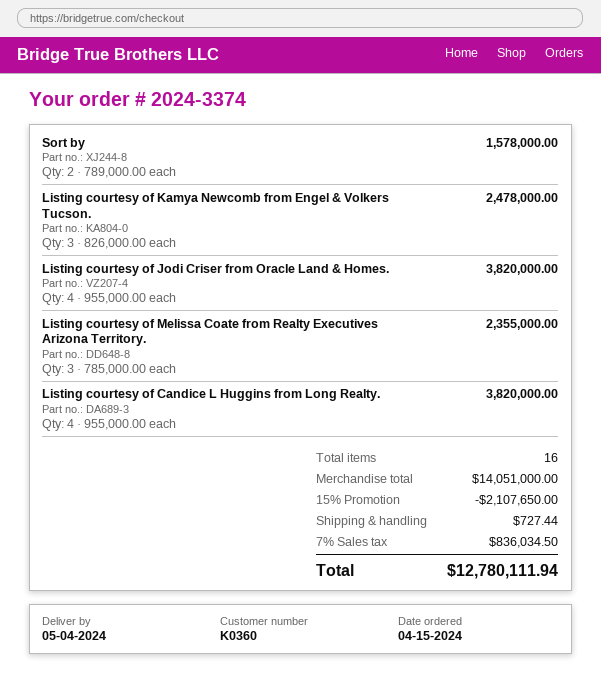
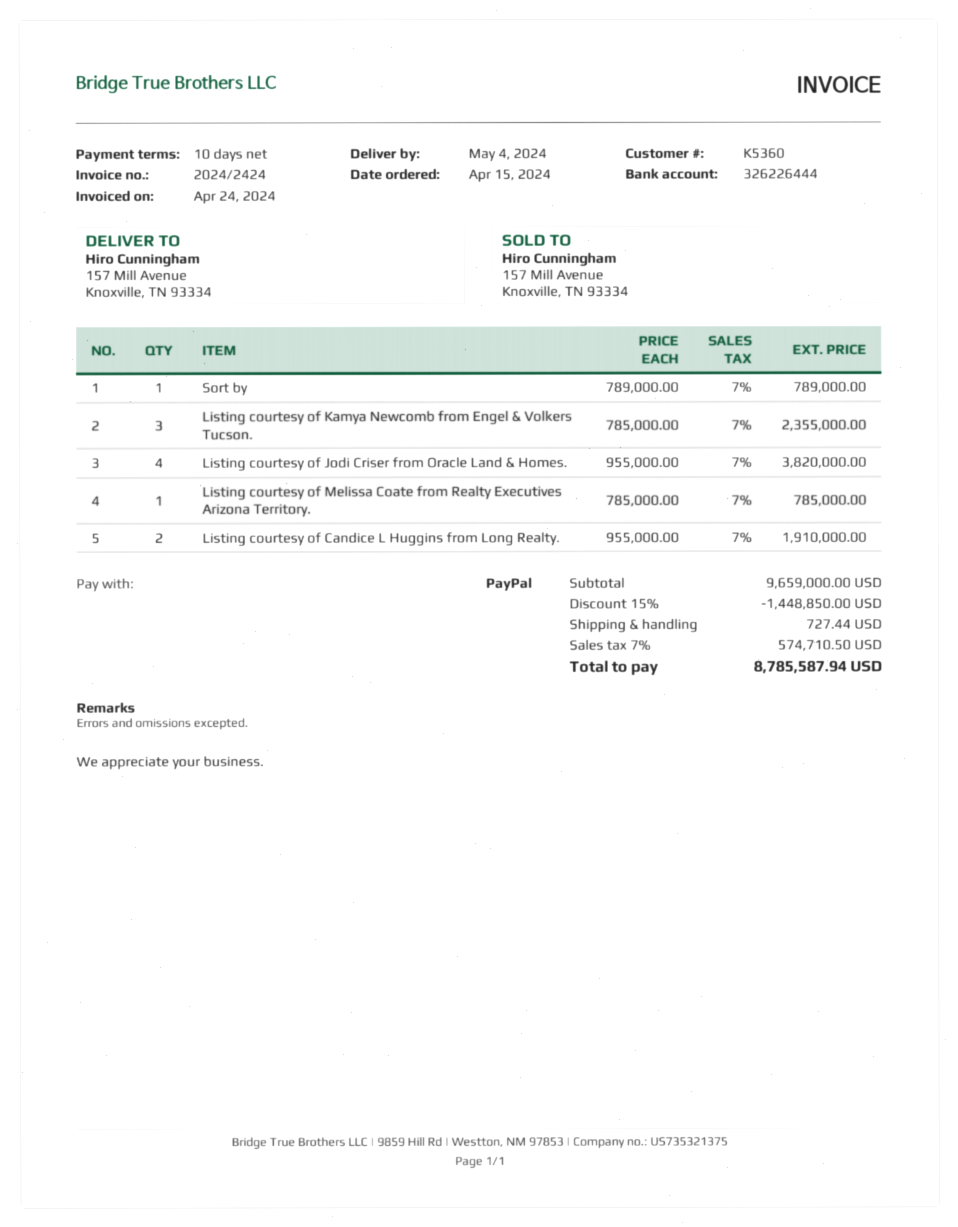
customer number: K0360 -> K5360
Sort by: 2 x 789000.00 = 1578000.00 -> 1 x 789000.00 = 789000.00
Listing courtesy of Kamya Newcomb from Engel & Volkers Tucson.: 3 x 826000.00 = 2478000.00 -> 3 x 785000.00 = 2355000.00
Listing courtesy of Melissa Coate from Realty Executives Arizona Territory.: 3 x 785000.00 = 2355000.00 -> 1 x 785000.00 = 785000.00
Listing courtesy of Candice L Huggins from Long Realty.: 4 x 955000.00 = 3820000.00 -> 2 x 955000.00 = 1910000.00
subtotal: 14051000.00 -> 9659000.00
discount: 15% = 2107650.00 -> 15% = 1448850.00
tax: 7% = 836034.50 -> 7% = 574710.50
total: 12780111.94 -> 8785587.94

